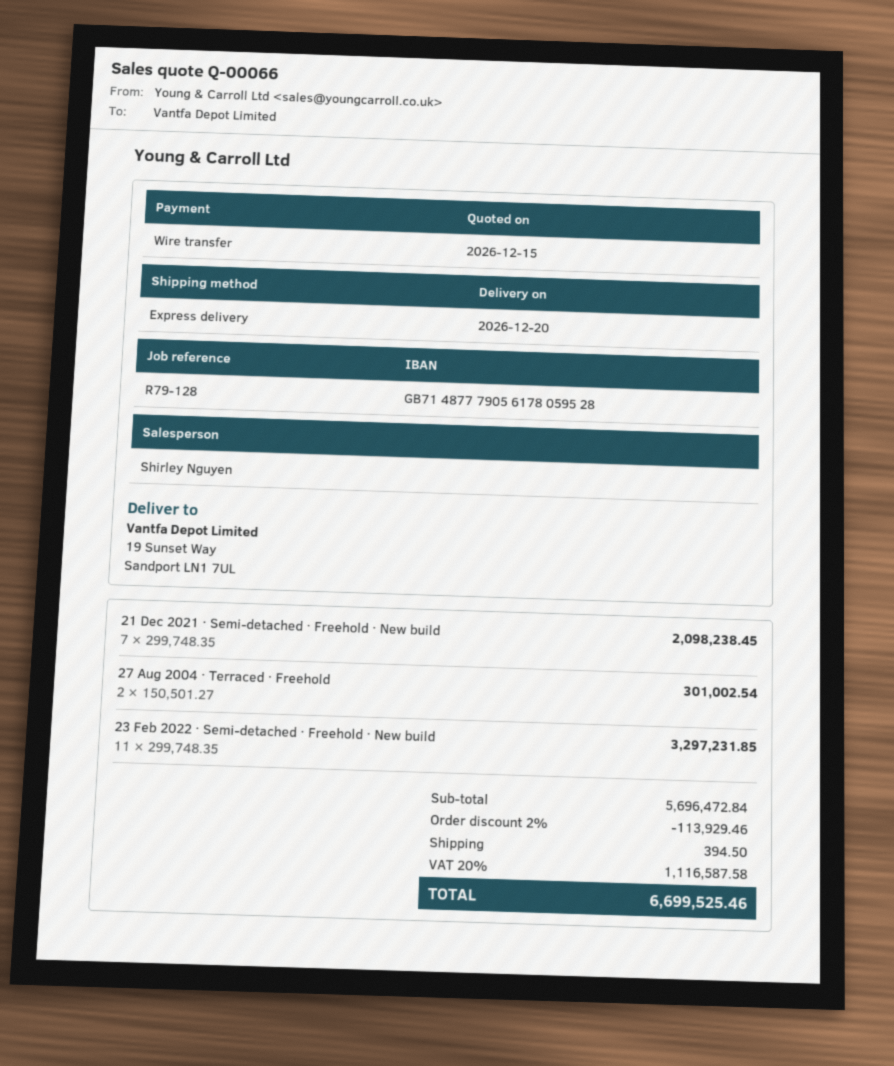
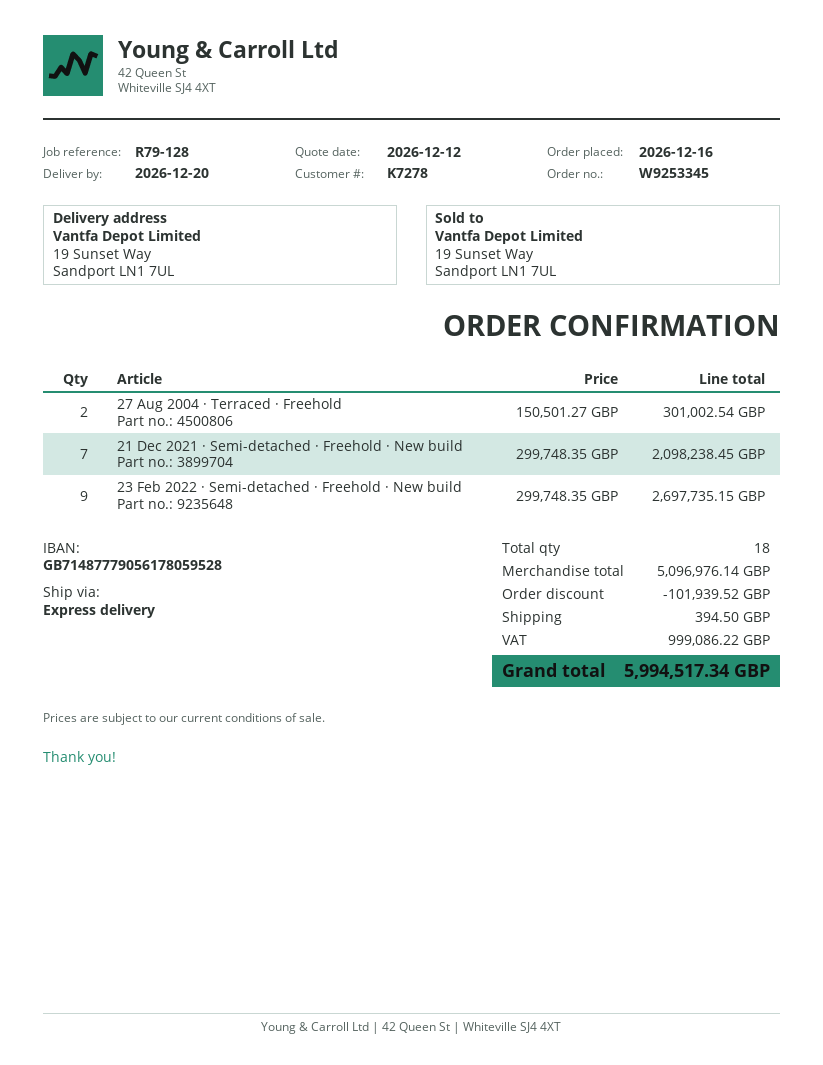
quote date: 2026-12-15 -> 2026-12-12
23 Feb 2022 · Semi-detached · Freehold · New build: 11 x 299748.35 = 3297231.85 -> 9 x 299748.35 = 2697735.15
subtotal: 5696472.84 -> 5096976.14
discount: 113929.46 -> 101939.52
tax: 1116587.58 -> 999086.22
total: 6699525.46 -> 5994517.34

